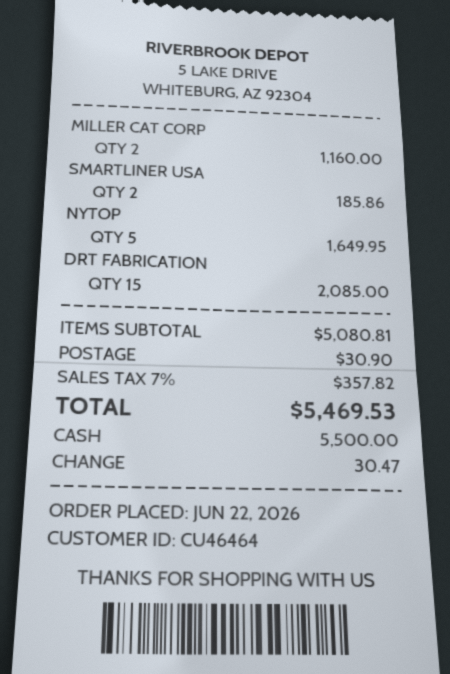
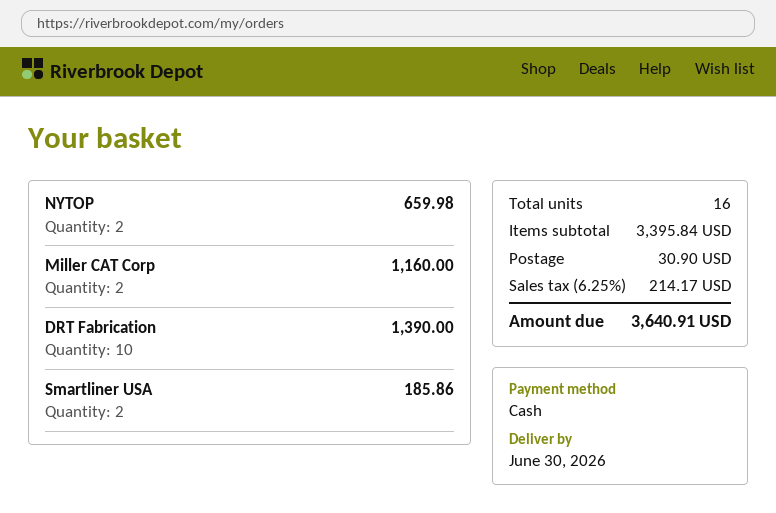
NYTOP: 5 for 1649.95 -> 2 for 659.98
DRT FABRICATION: 15 for 2085.00 -> 10 for 1390.00
subtotal: 5080.81 -> 3395.84
tax: 7% = 357.82 -> 6.25% = 214.17
total: 5469.53 -> 3640.91

